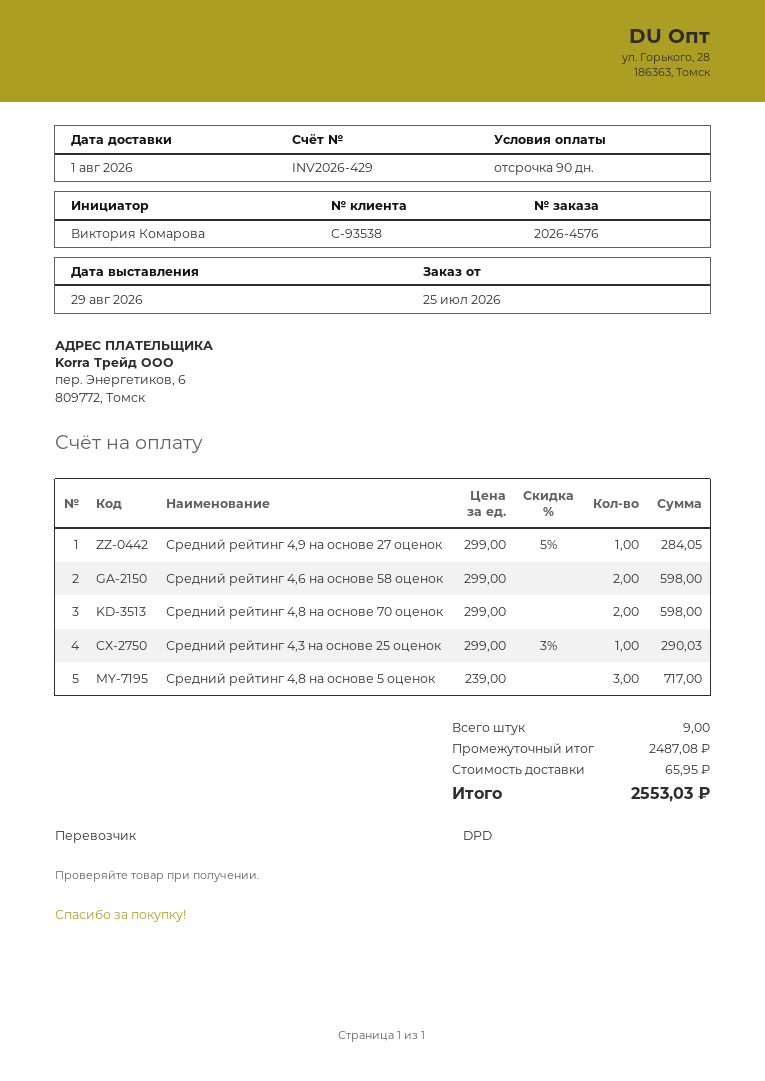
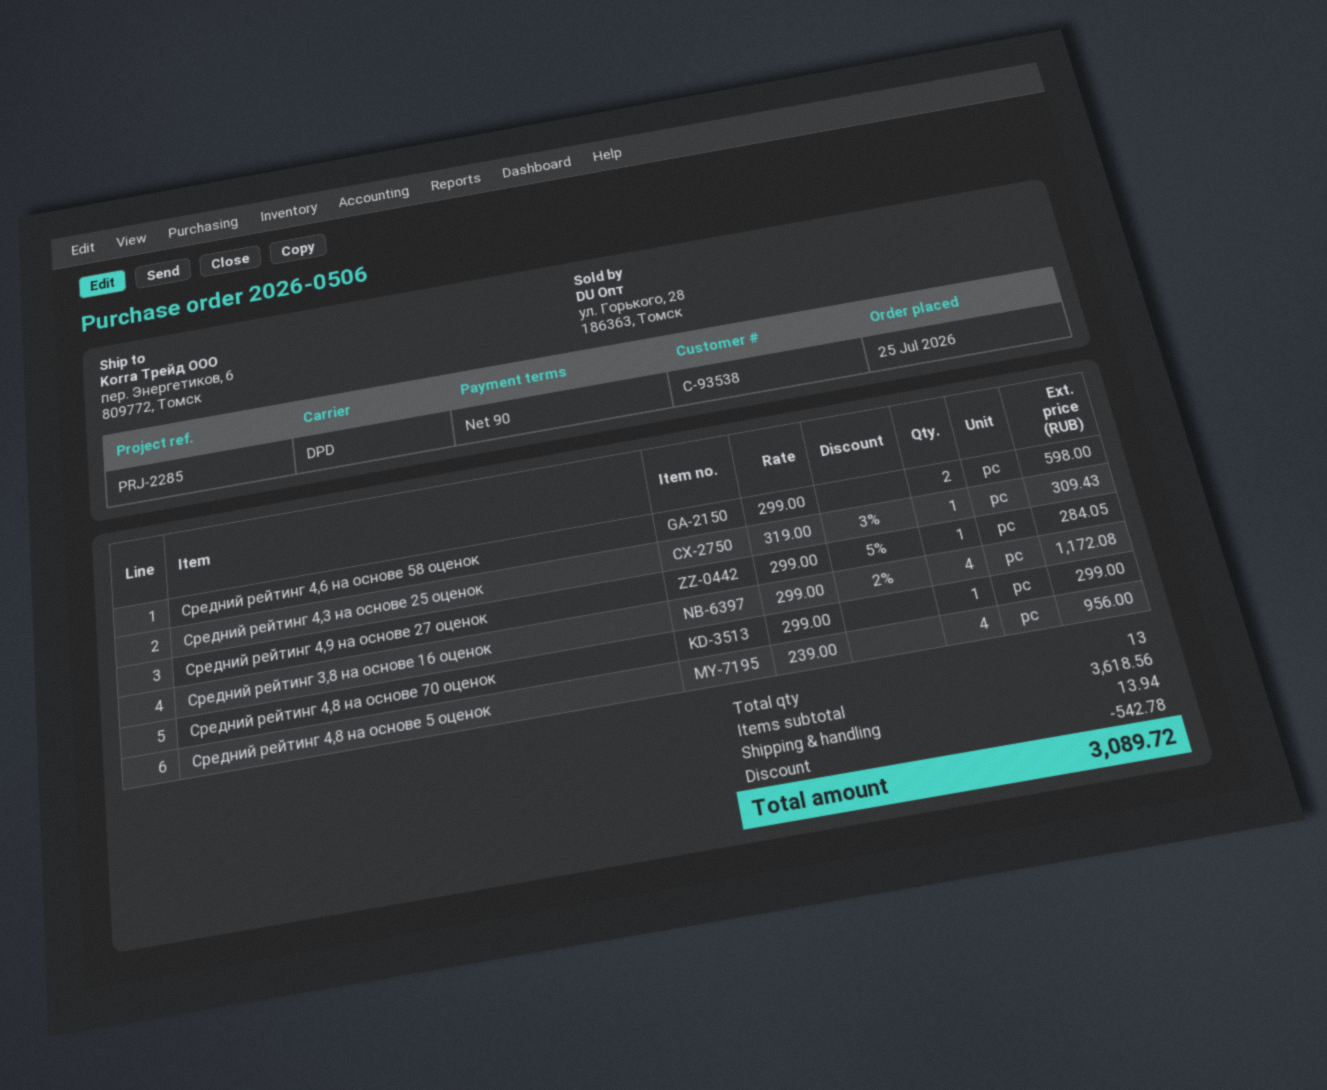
order number: 2026-4576 -> 2026-0506
Средний рейтинг 4,8 на основе 70 оценок: 2 x 299.00 = 598.00 -> 1 x 299.00 = 299.00
Средний рейтинг 4,3 на основе 25 оценок: 1 x 299.00 - 3% = 290.03 -> 1 x 319.00 - 3% = 309.43
Средний рейтинг 4,8 на основе 5 оценок: 3 x 239.00 = 717.00 -> 4 x 239.00 = 956.00
Средний рейтинг 3,8 на основе 16 оценок: none -> 4 x 299.00 - 2% = 1172.08
total quantity: 9 -> 13
subtotal: 2487.08 -> 3618.56
discount: none -> 542.78
shipping: 65.95 -> 13.94
total: 2553.03 -> 3089.72

